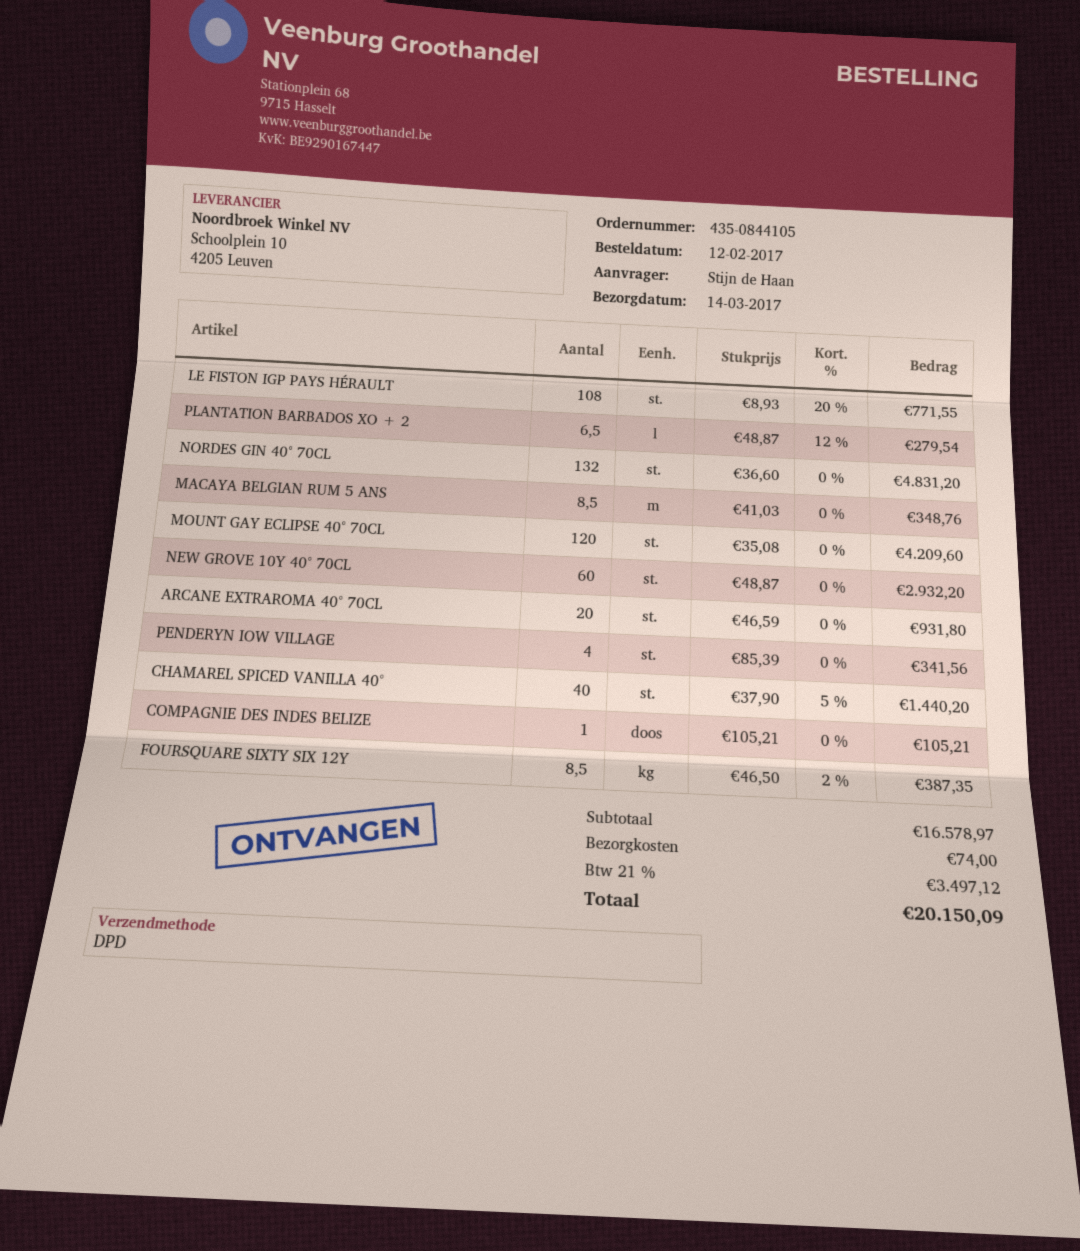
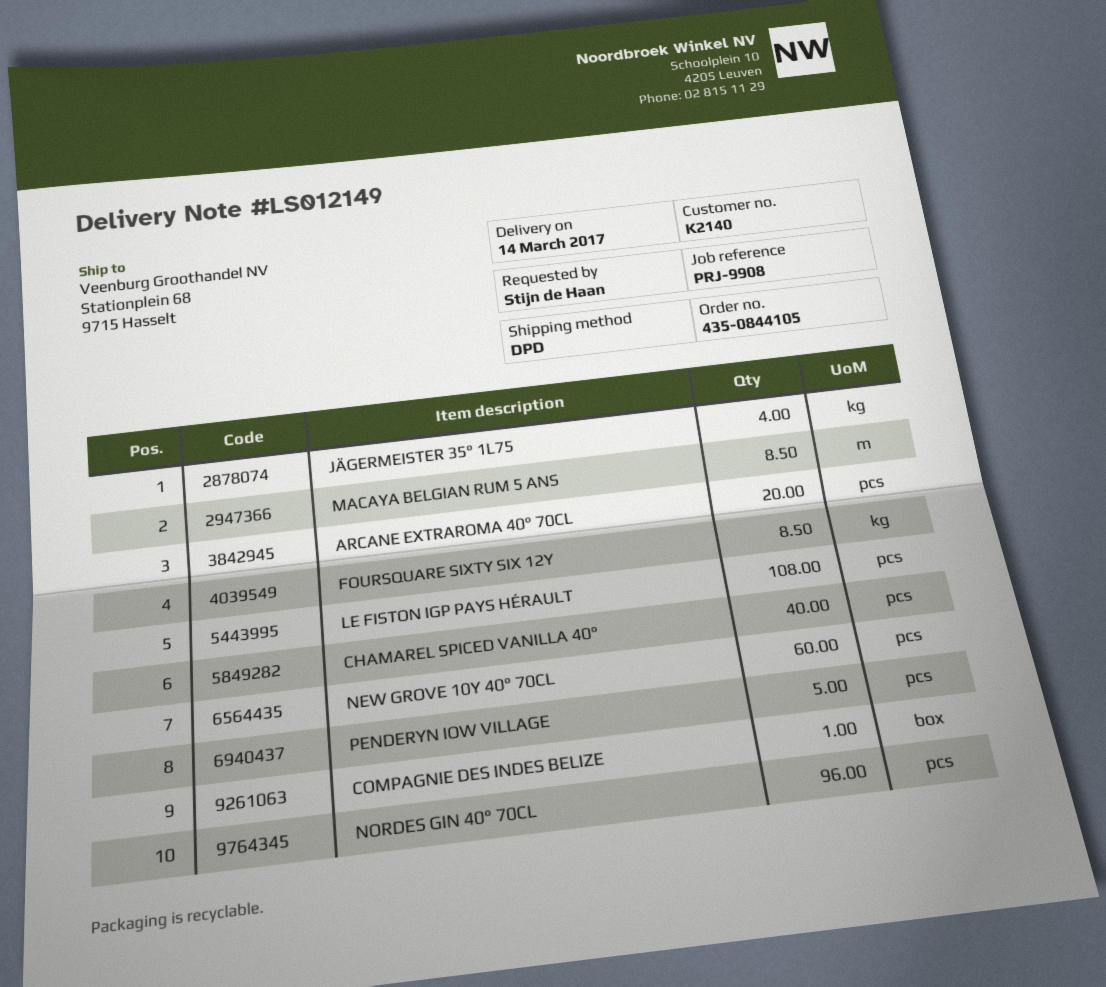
PLANTATION BARBADOS XO + 2: 6.5 -> none
NORDES GIN 40° 70CL: 132 -> 96
MOUNT GAY ECLIPSE 40° 70CL: 120 -> none
PENDERYN IOW VILLAGE: 4 -> 5
JÄGERMEISTER 35° 1L75: none -> 4

